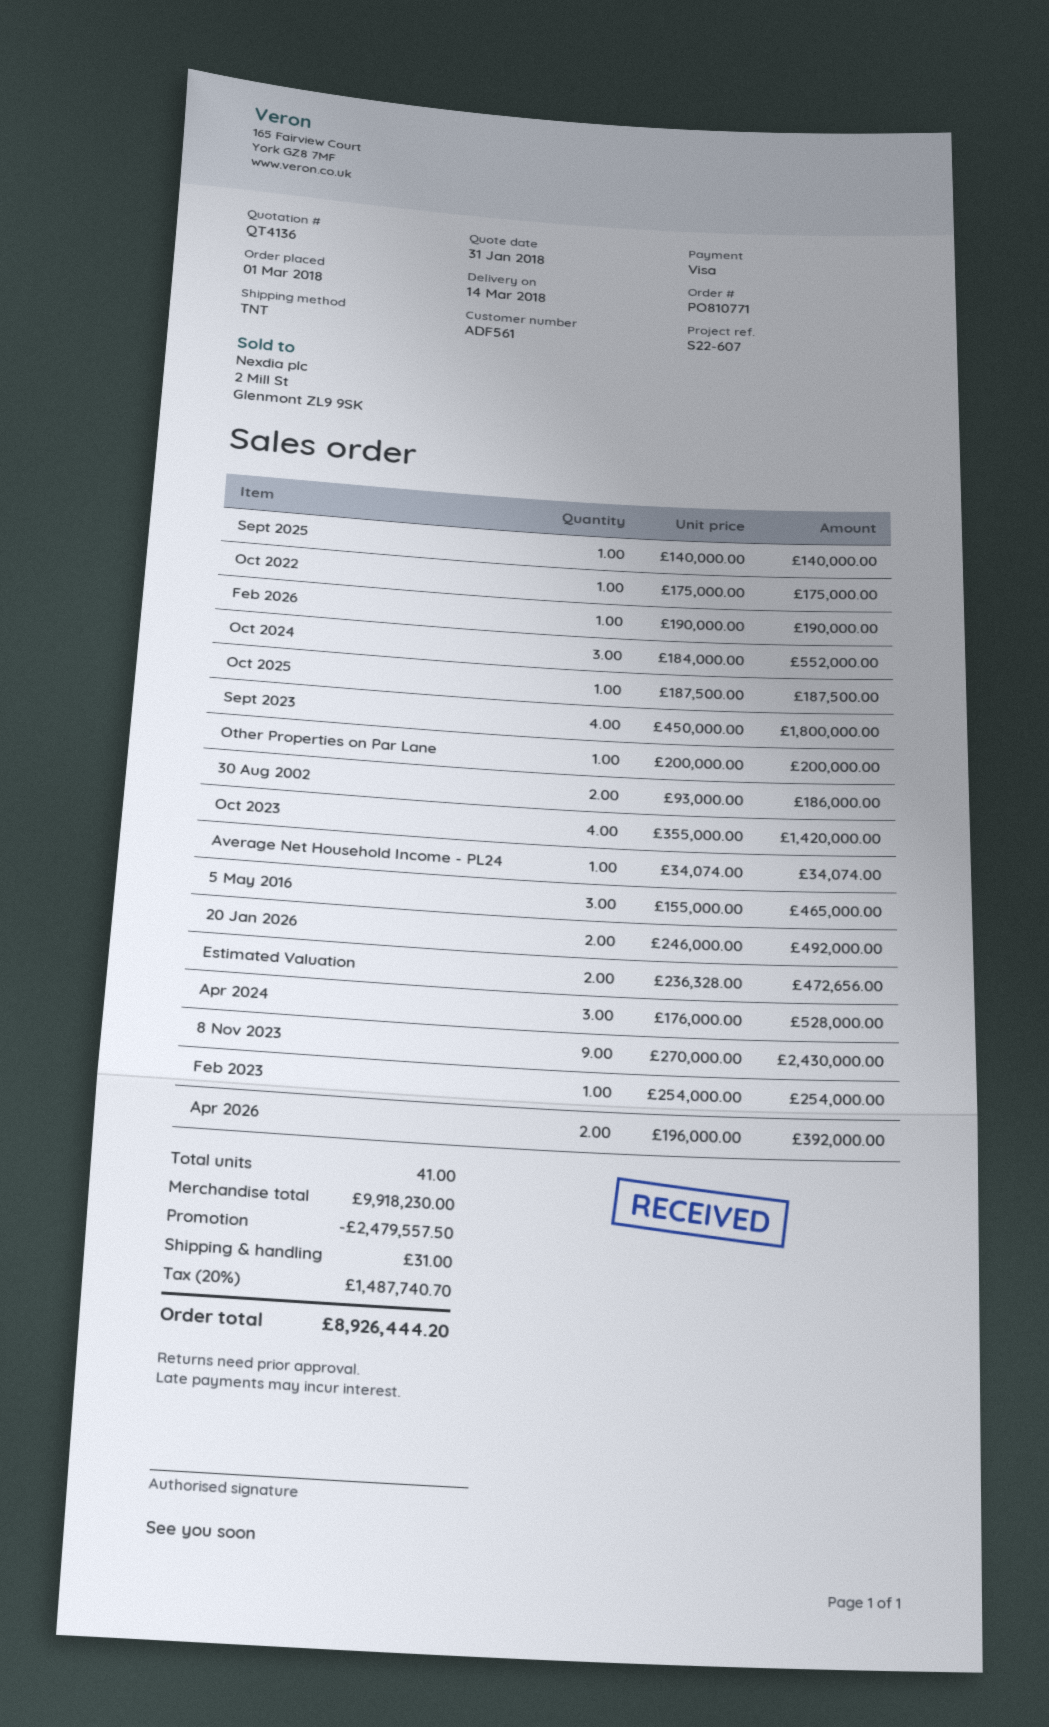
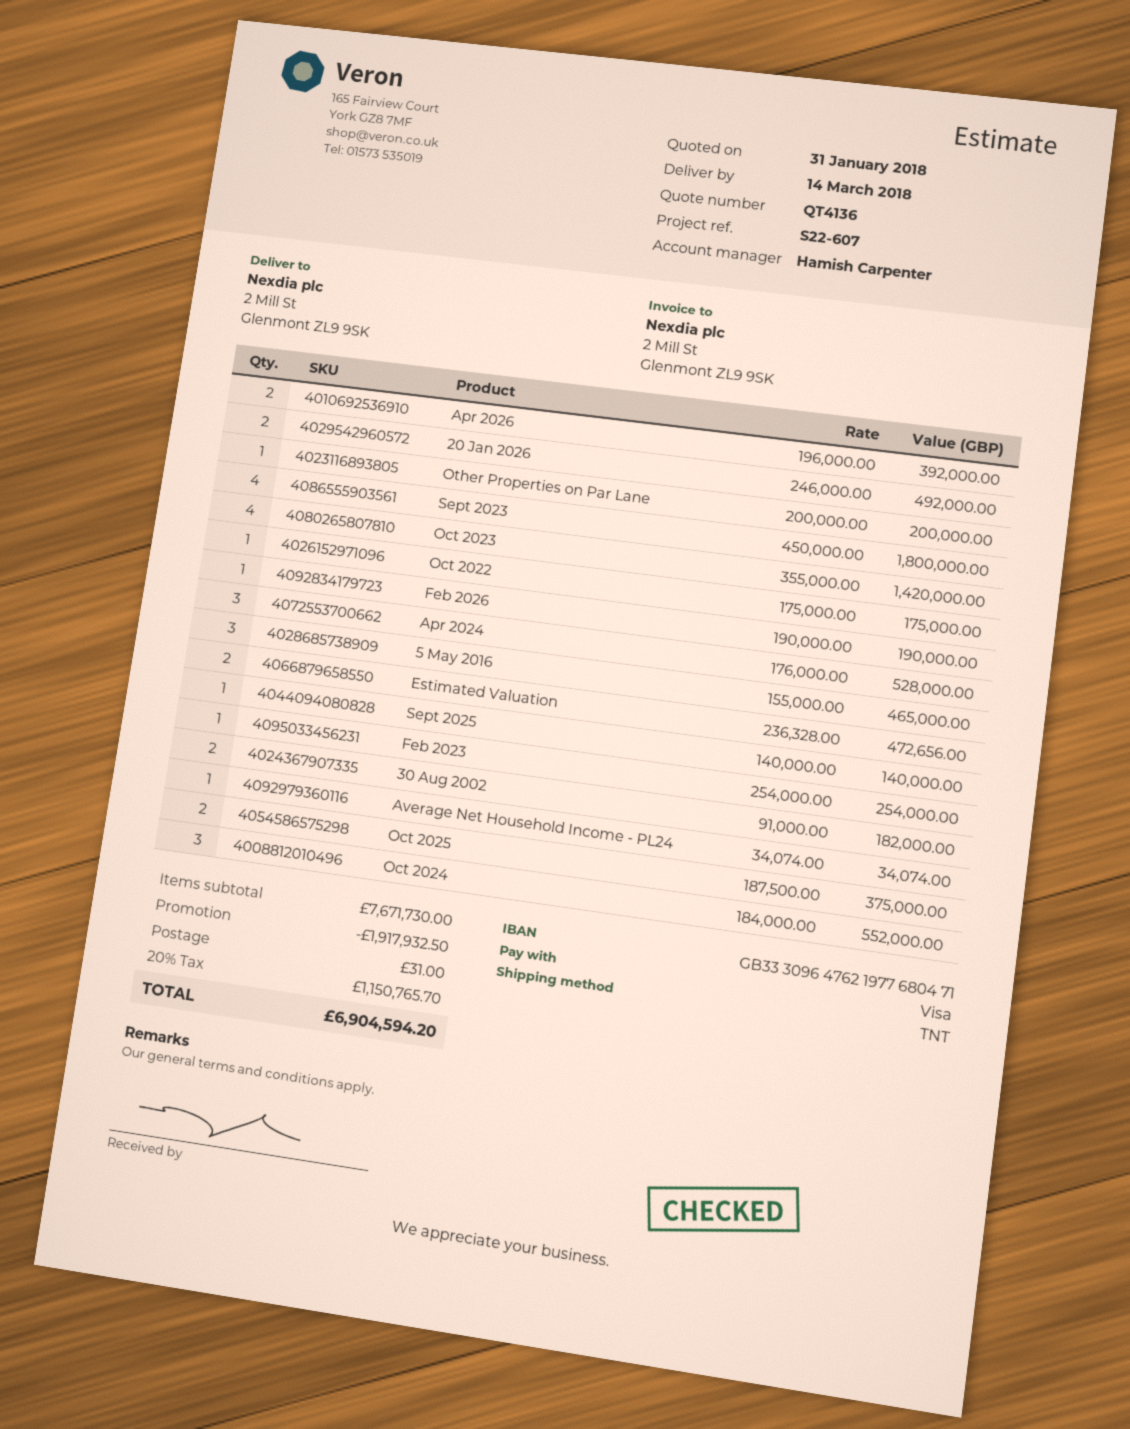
Oct 2025: 1 x 187500.00 = 187500.00 -> 2 x 187500.00 = 375000.00
30 Aug 2002: 2 x 93000.00 = 186000.00 -> 2 x 91000.00 = 182000.00
8 Nov 2023: 9 x 270000.00 = 2430000.00 -> none
subtotal: 9918230.00 -> 7671730.00
discount: 2479557.50 -> 1917932.50
tax: 20% = 1487740.70 -> 20% = 1150765.70
total: 8926444.20 -> 6904594.20

